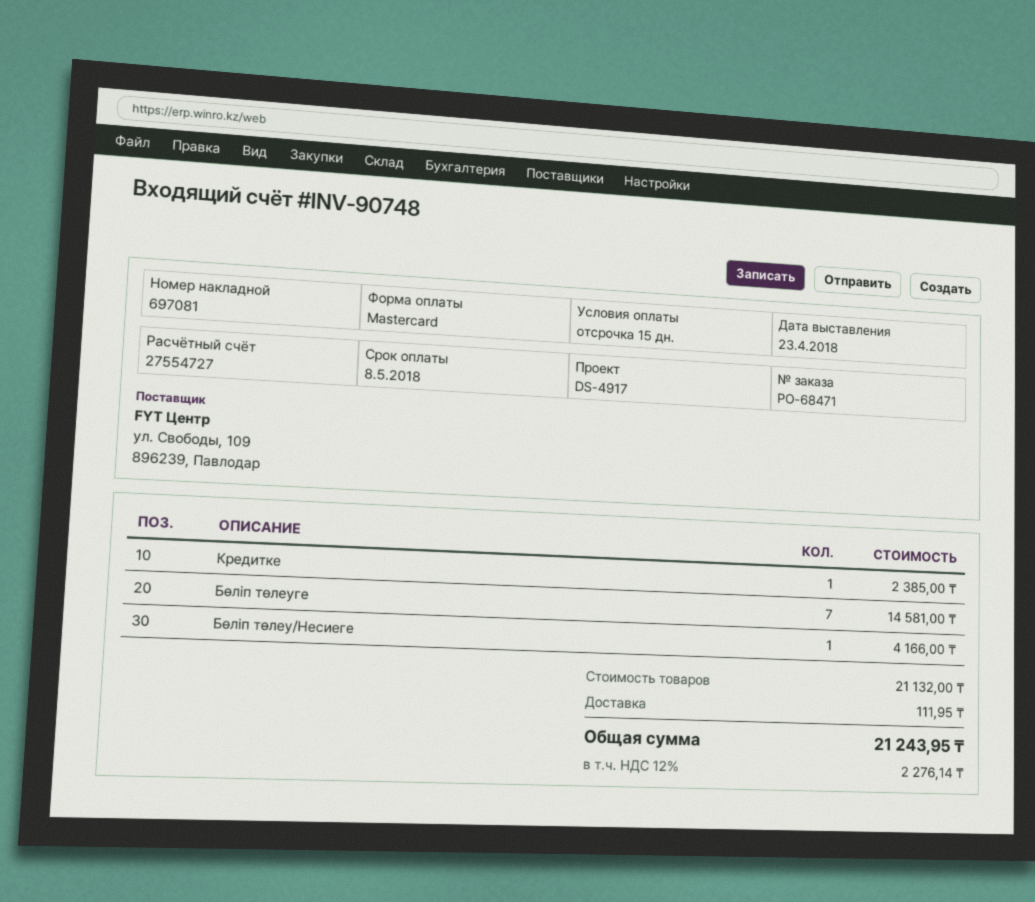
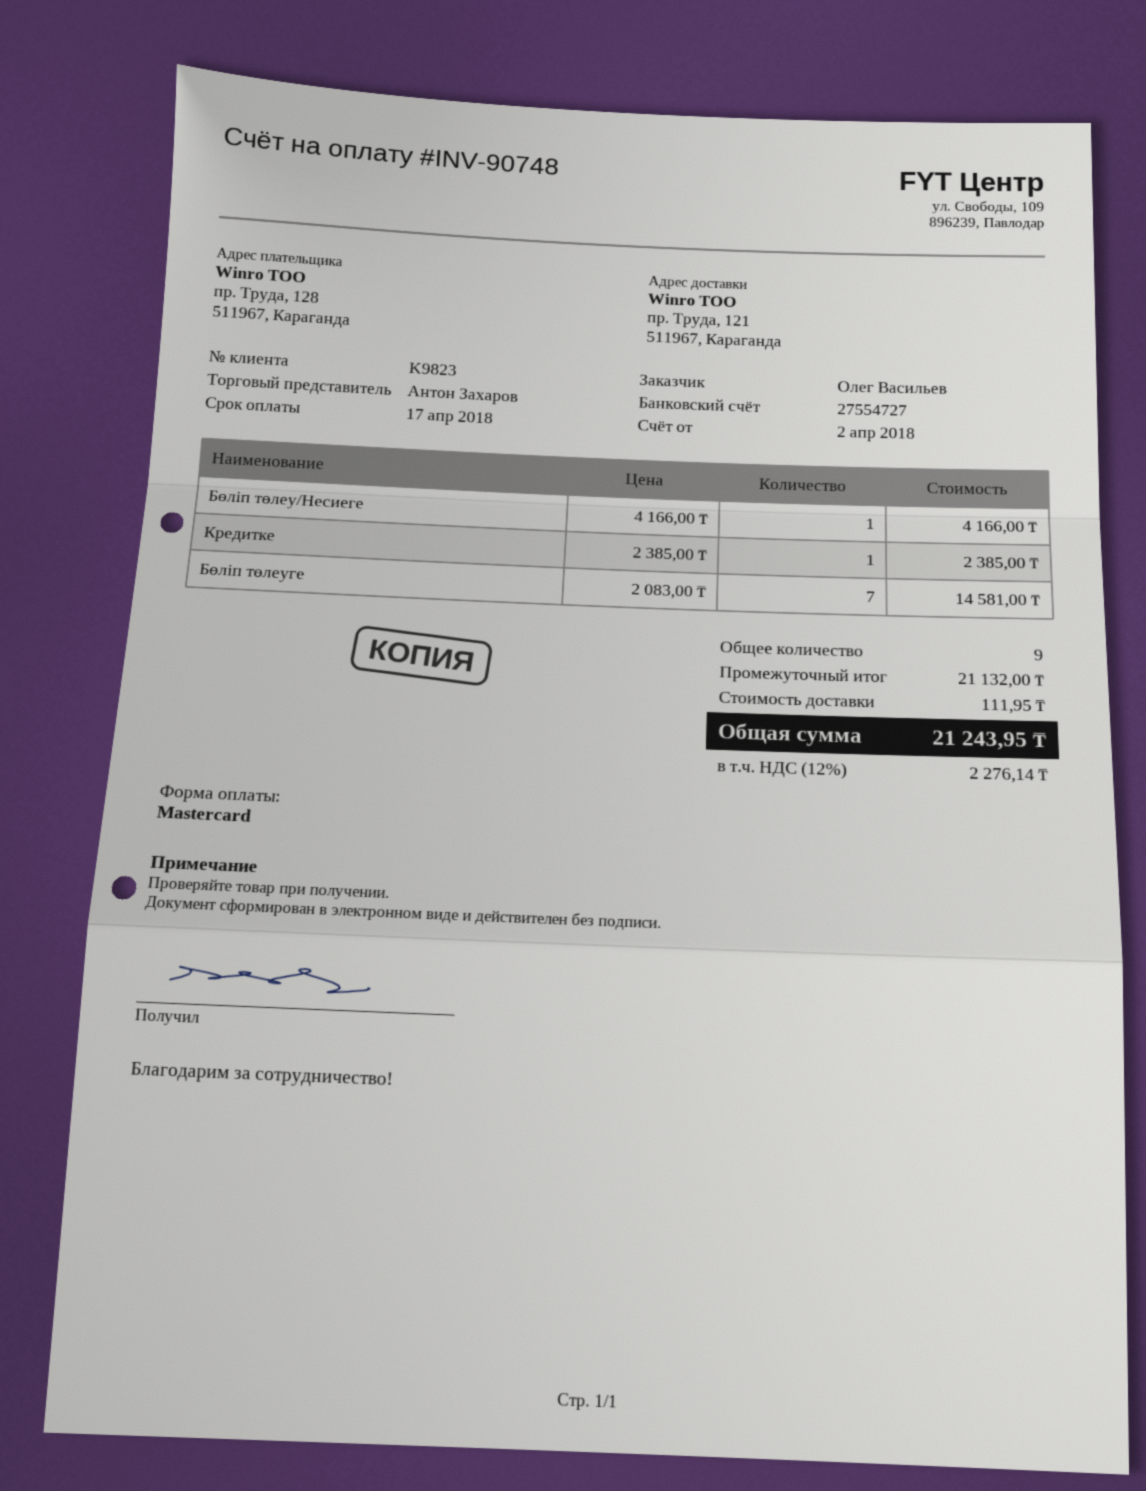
invoice date: 2018-04-23 -> 2018-04-02
due date: 2018-05-08 -> 2018-04-17

